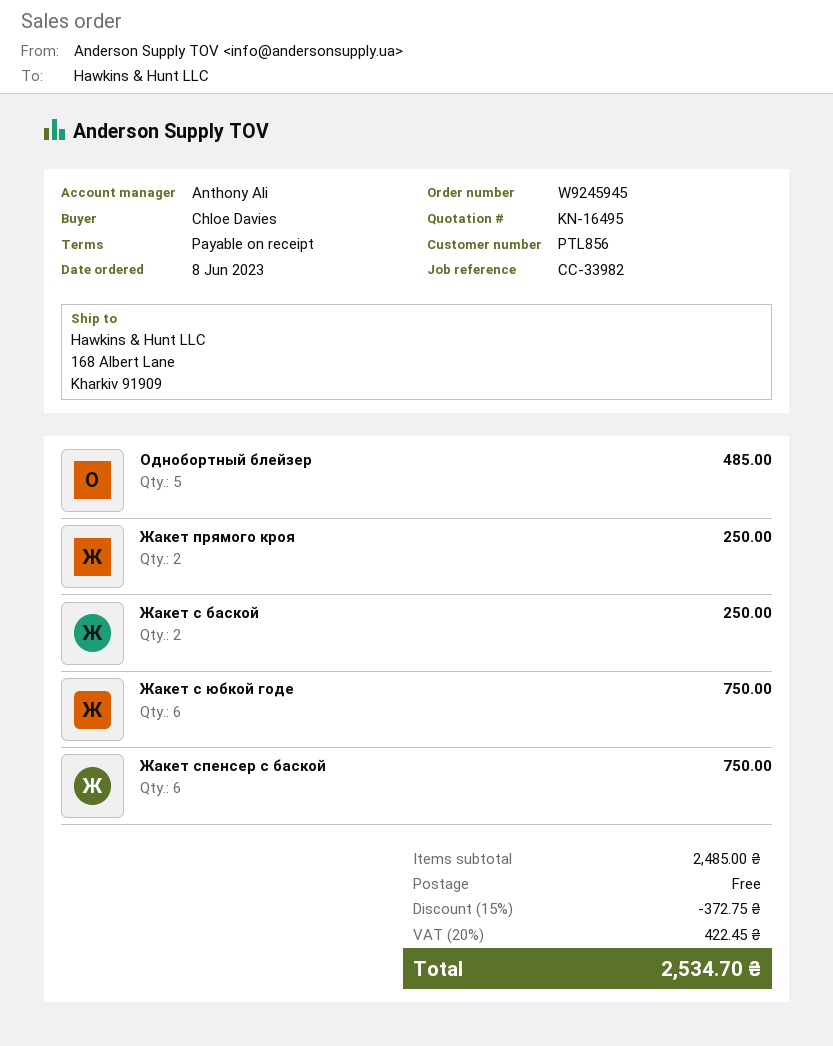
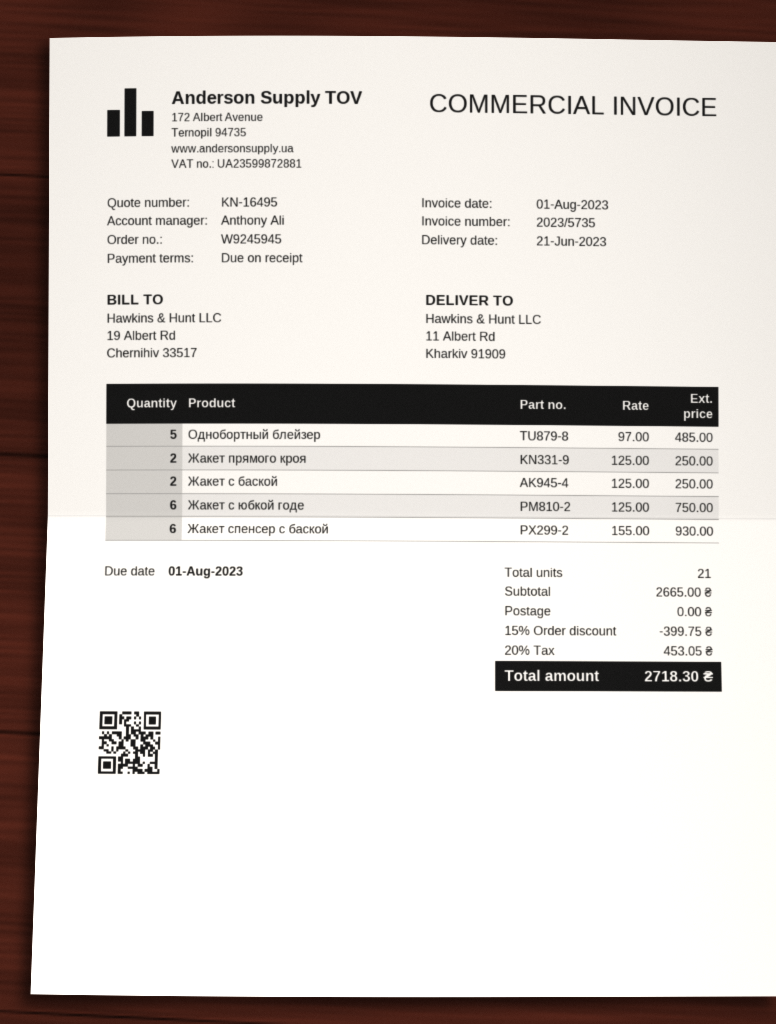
ship to: 168 Albert Lane, Kharkiv 91909 -> 11 Albert Rd, Kharkiv 91909
Жакет спенсер с баской: 6 for 750.00 -> 6 for 930.00
subtotal: 2485.00 -> 2665.00
discount: 15% = 372.75 -> 15% = 399.75
tax: 20% = 422.45 -> 20% = 453.05
total: 2534.70 -> 2718.30

